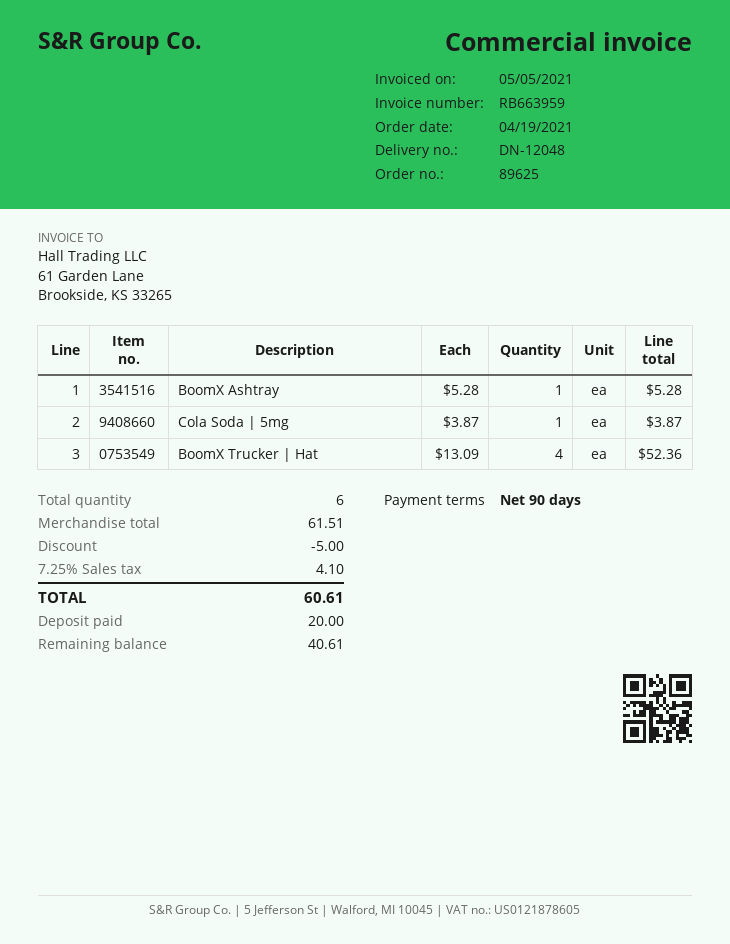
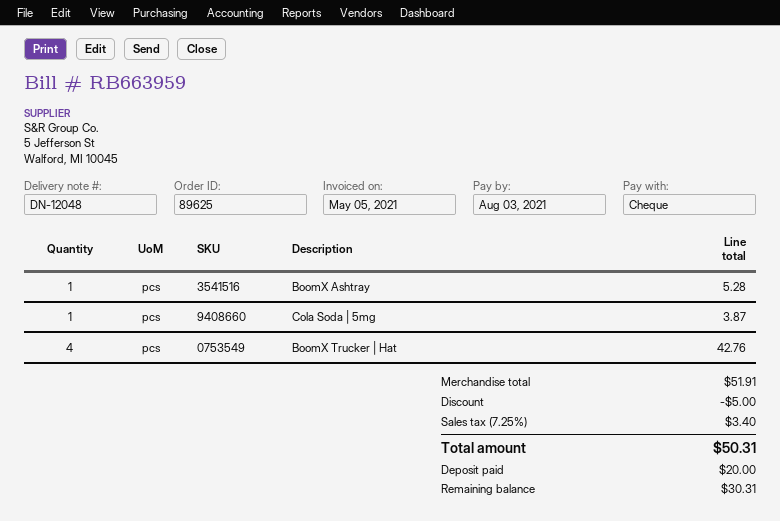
BoomX Trucker | Hat: 4 for 52.36 -> 4 for 42.76
subtotal: 61.51 -> 51.91
tax: 7.25% = 4.10 -> 7.25% = 3.40
total: 60.61 -> 50.31
balance: 40.61 -> 30.31

